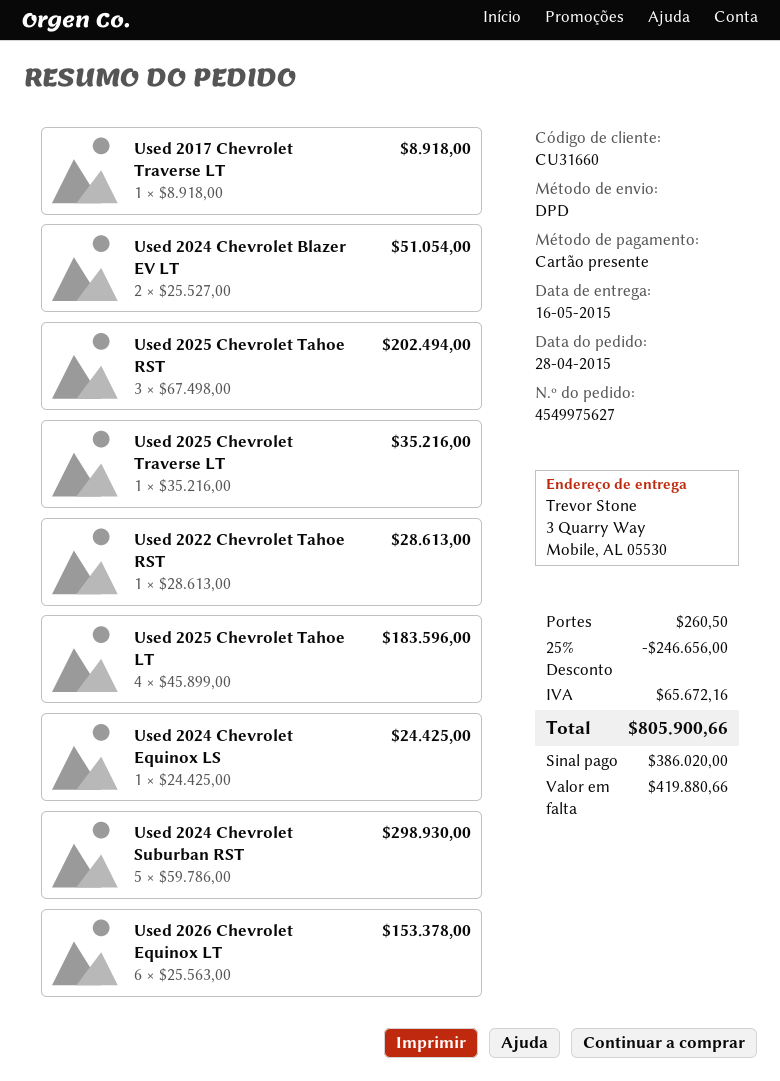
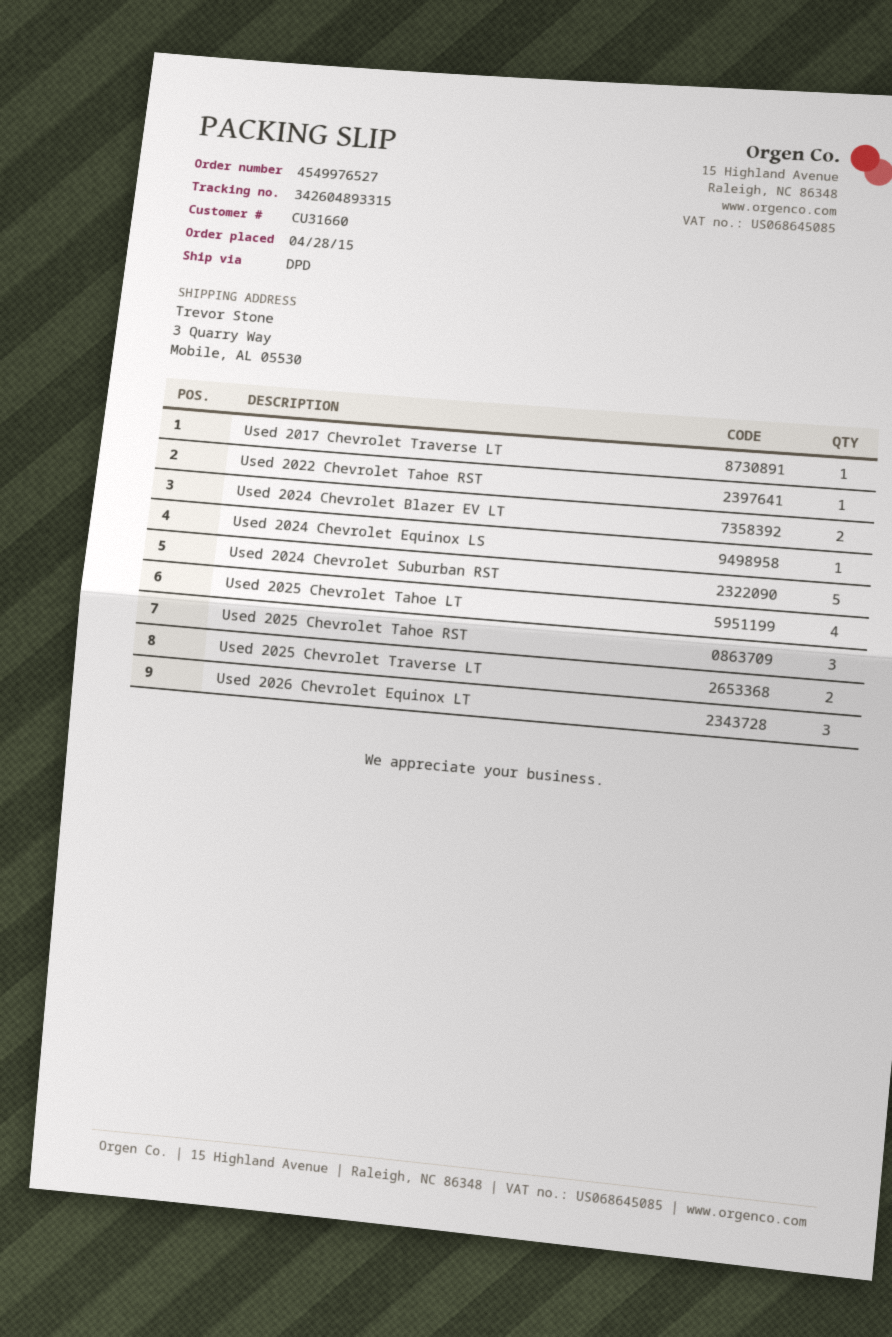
order number: 4549975627 -> 4549976527
Used 2025 Chevrolet Traverse LT: 1 -> 2
Used 2026 Chevrolet Equinox LT: 6 -> 3

